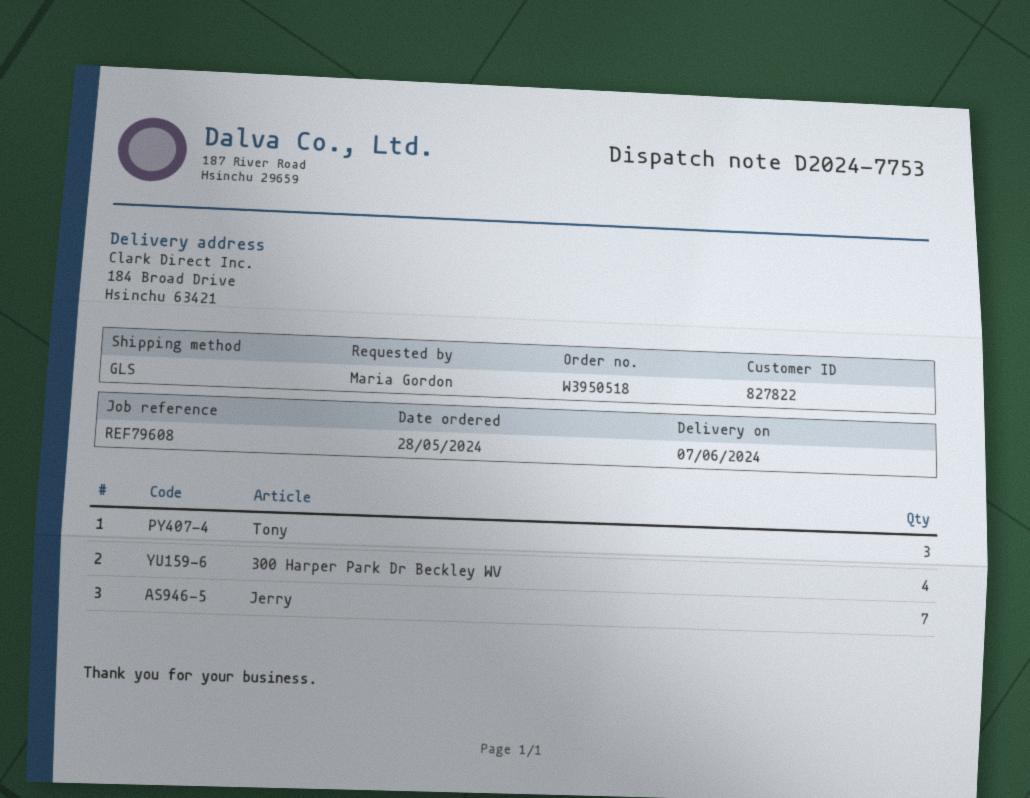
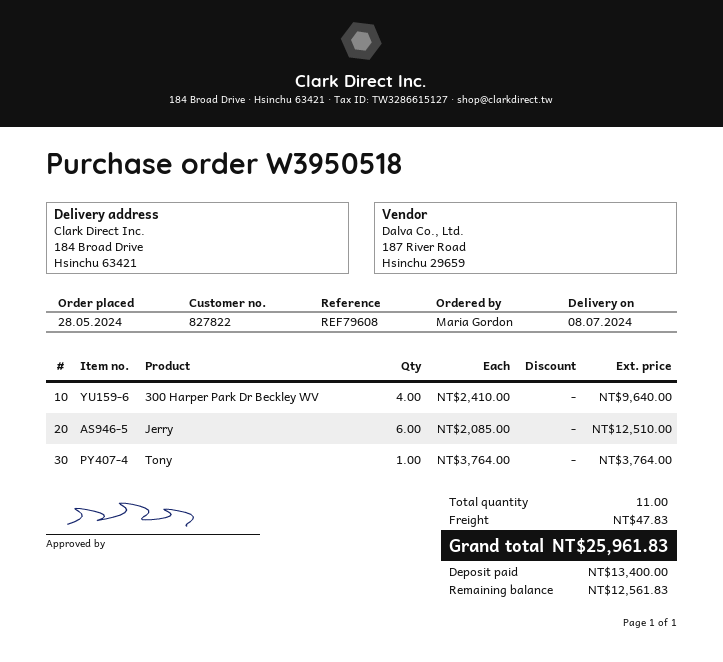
delivery date: 2024-06-07 -> 2024-07-08
Tony: 3 -> 1
Jerry: 7 -> 6

